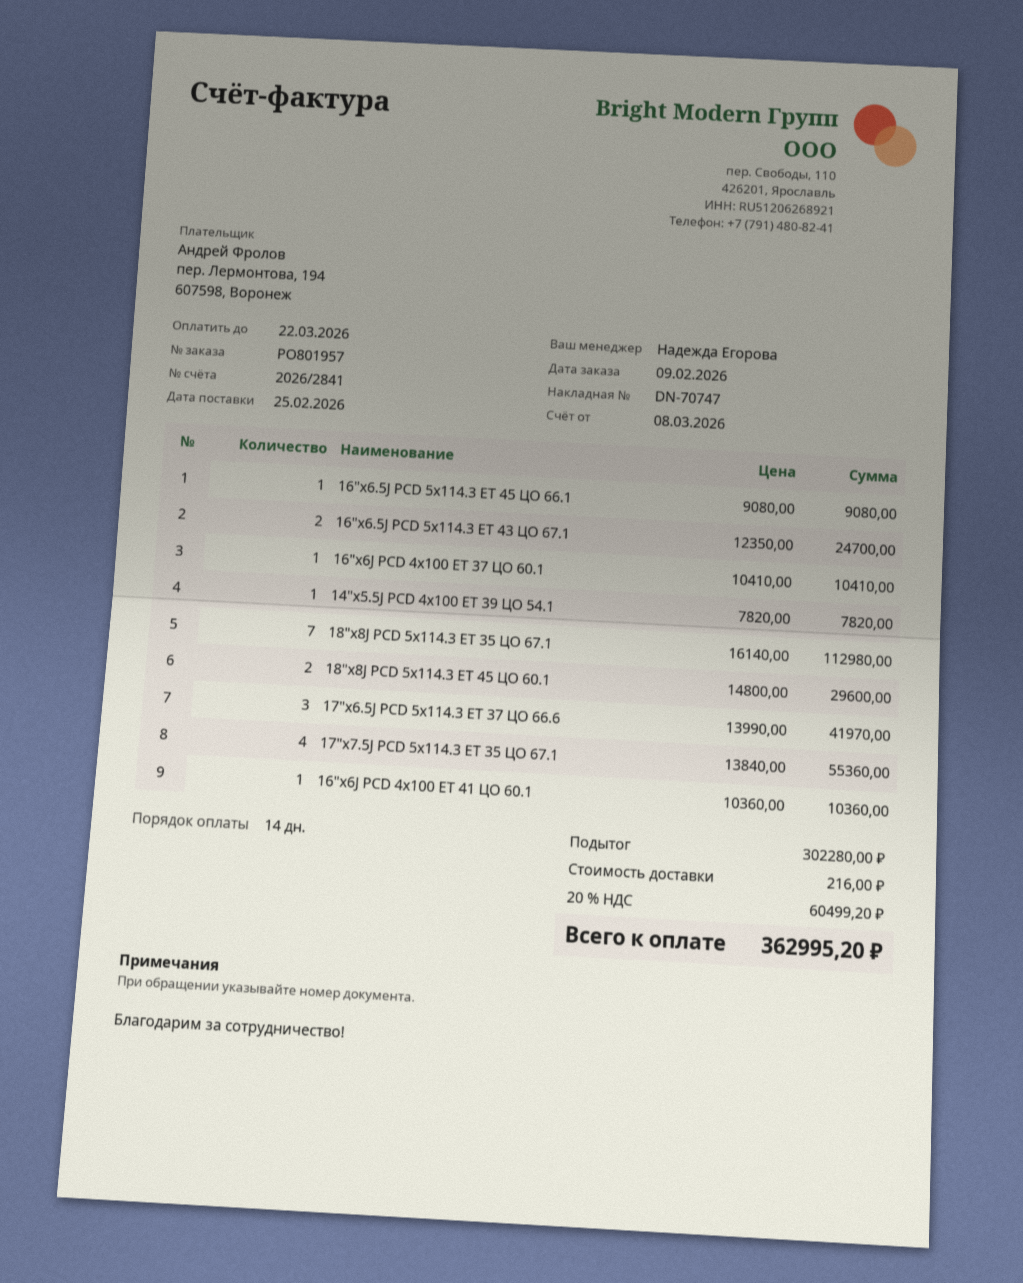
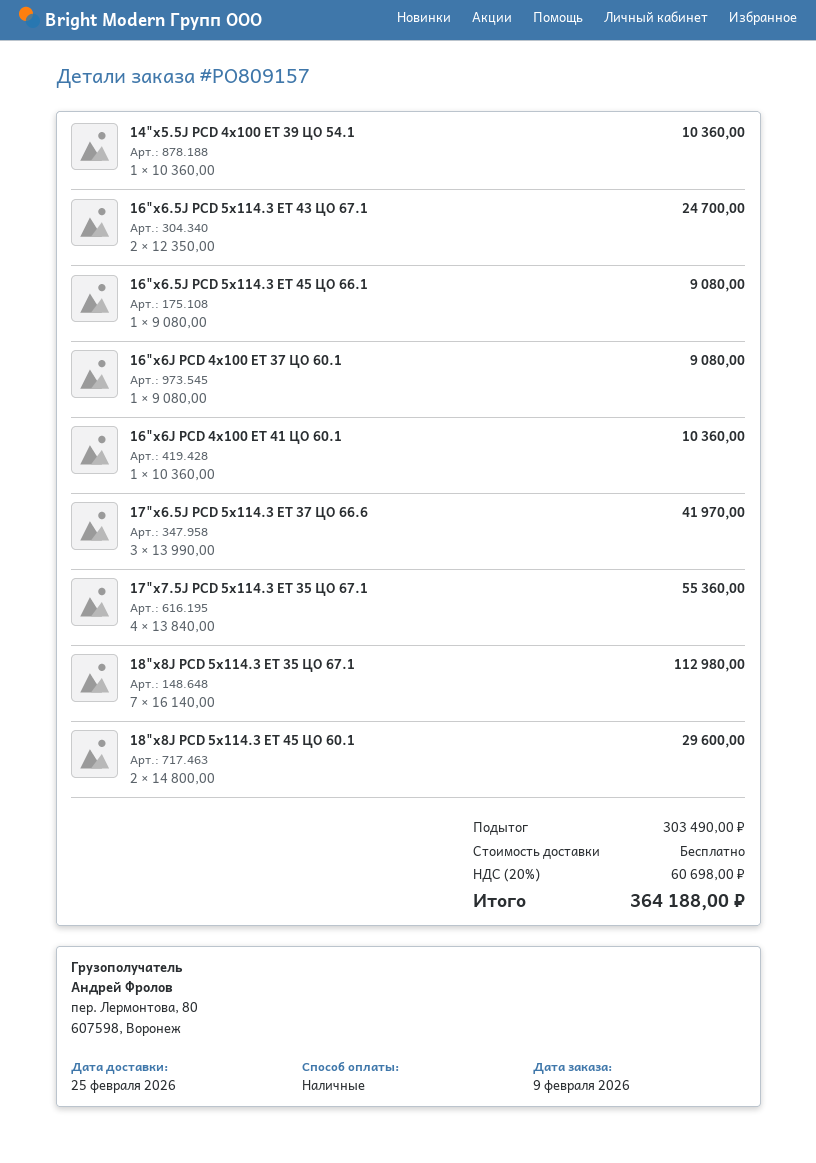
order number: PO801957 -> PO809157
16"x6J PCD 4x100 ЕТ 37 ЦО 60.1: 1 x 10410.00 = 10410.00 -> 1 x 9080.00 = 9080.00
14"x5.5J PCD 4x100 ЕТ 39 ЦО 54.1: 1 x 7820.00 = 7820.00 -> 1 x 10360.00 = 10360.00
subtotal: 302280.00 -> 303490.00
shipping: 216.00 -> 0.00
tax: 20% = 60499.20 -> 20% = 60698.00
total: 362995.20 -> 364188.00

